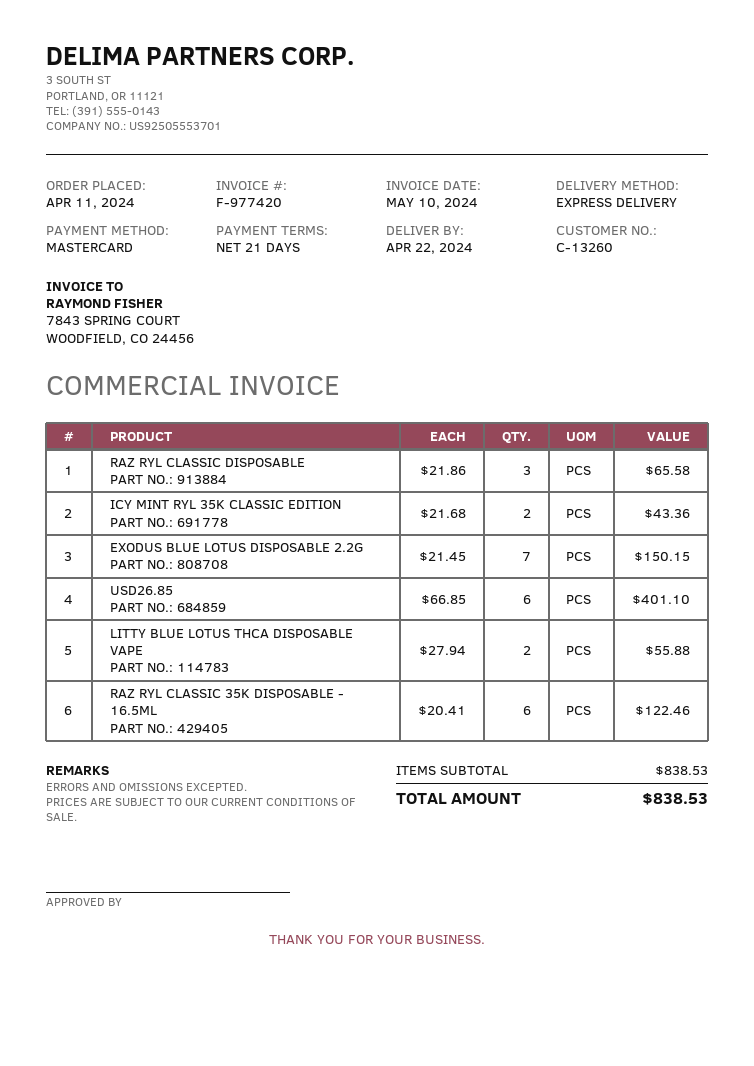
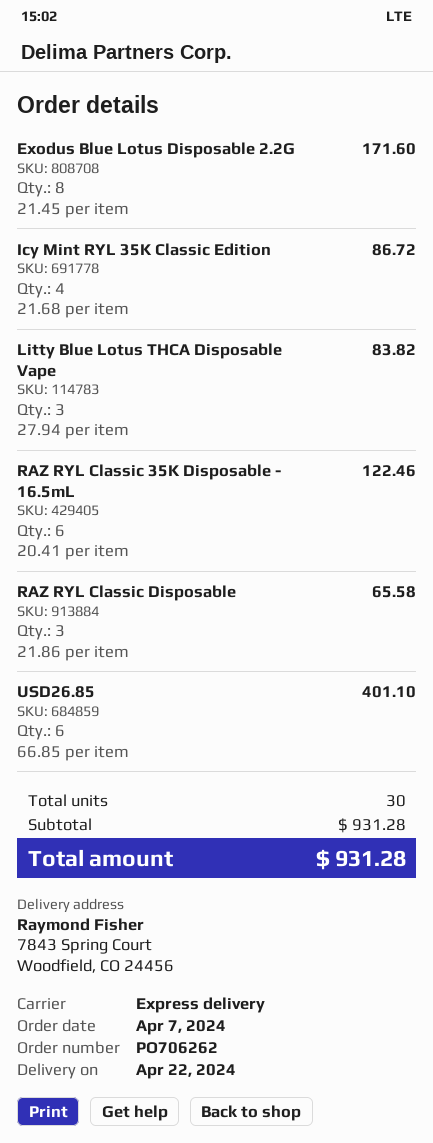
order date: 2024-04-11 -> 2024-04-07
ICY MINT RYL 35K CLASSIC EDITION: 2 x 21.68 = 43.36 -> 4 x 21.68 = 86.72
EXODUS BLUE LOTUS DISPOSABLE 2.2G: 7 x 21.45 = 150.15 -> 8 x 21.45 = 171.60
LITTY BLUE LOTUS THCA DISPOSABLE VAPE: 2 x 27.94 = 55.88 -> 3 x 27.94 = 83.82
subtotal: 838.53 -> 931.28
total: 838.53 -> 931.28

